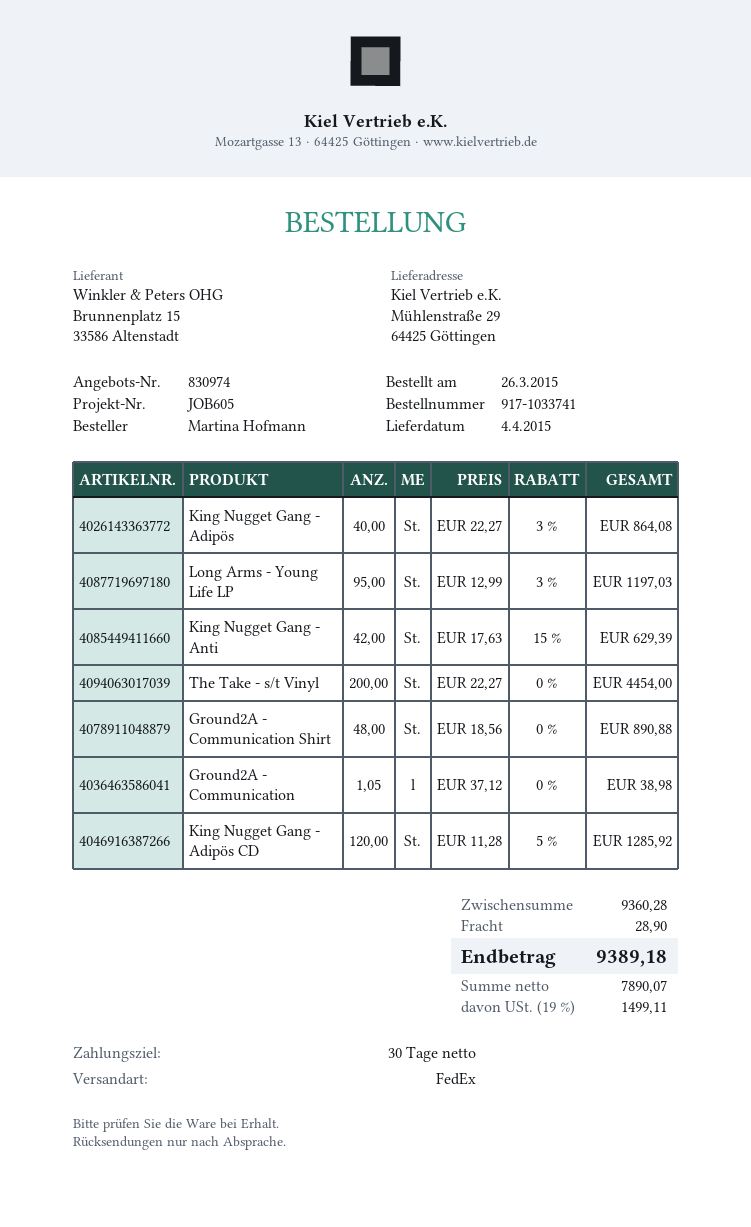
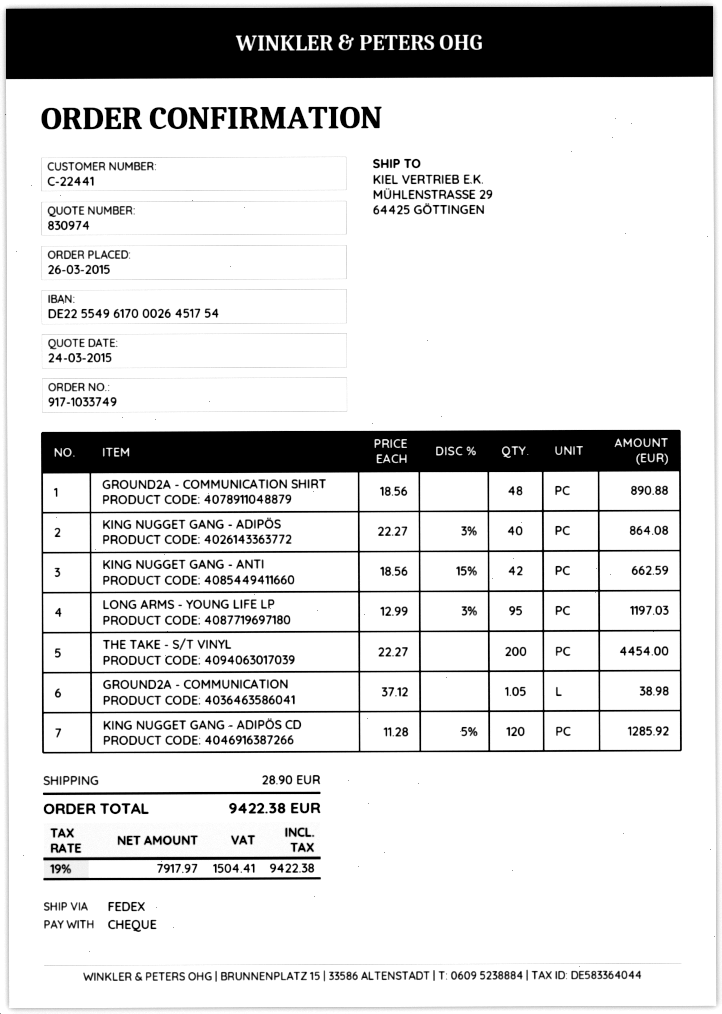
order number: 917-1033741 -> 917-1033749
King Nugget Gang - Anti: 42 x 17.63 - 15% = 629.39 -> 42 x 18.56 - 15% = 662.59
net: 7890.07 -> 7917.97
tax: 19% = 1499.11 -> 19% = 1504.41
total: 9389.18 -> 9422.38

